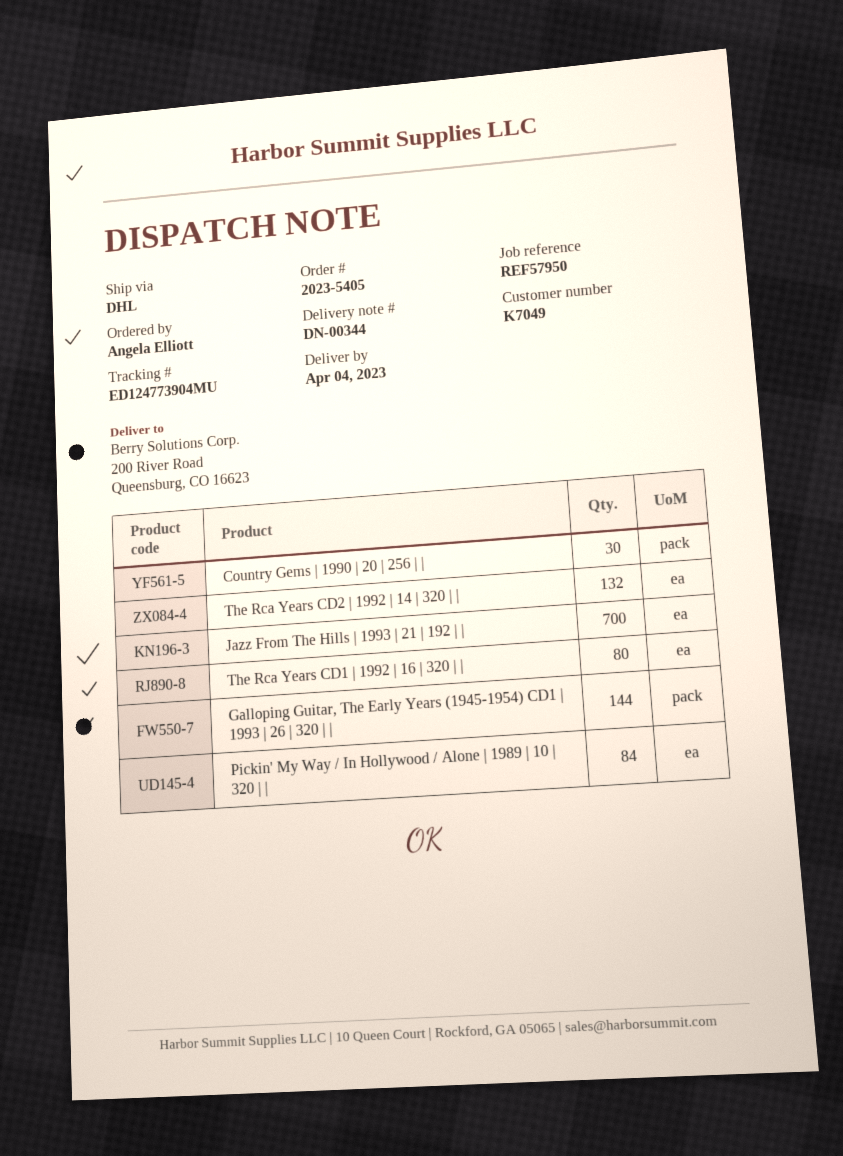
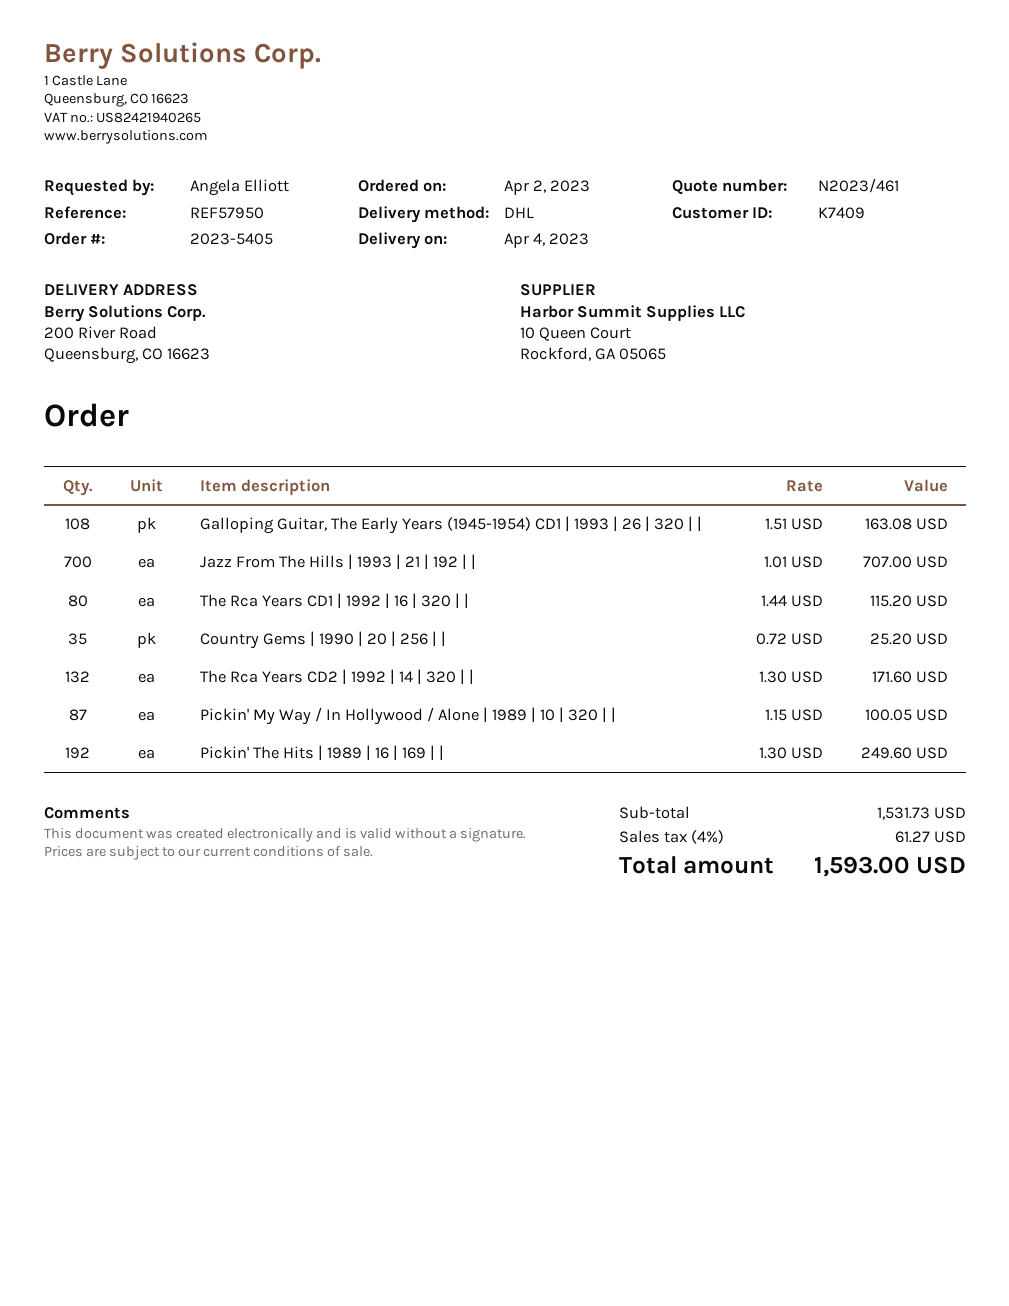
customer number: K7049 -> K7409
Country Gems | 1990 | 20 | 256 | |: 30 -> 35
Galloping Guitar, The Early Years (1945-1954) CD1 | 1993 | 26 | 320 | |: 144 -> 108
Pickin' My Way / In Hollywood / Alone | 1989 | 10 | 320 | |: 84 -> 87
Pickin' The Hits | 1989 | 16 | 169 | |: none -> 192

